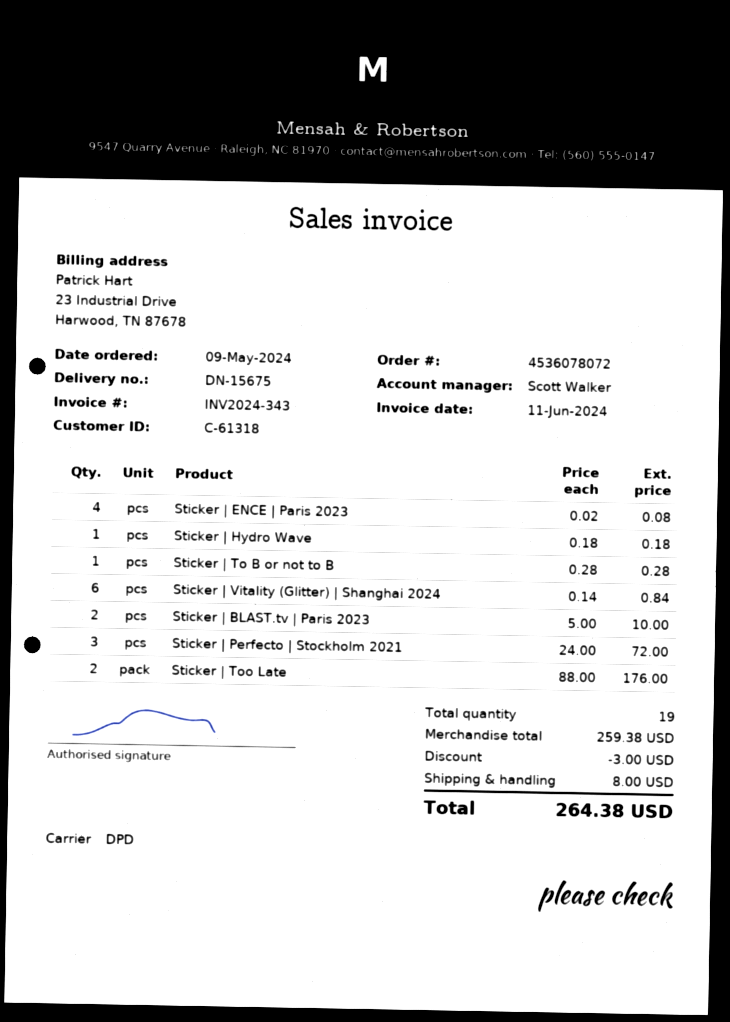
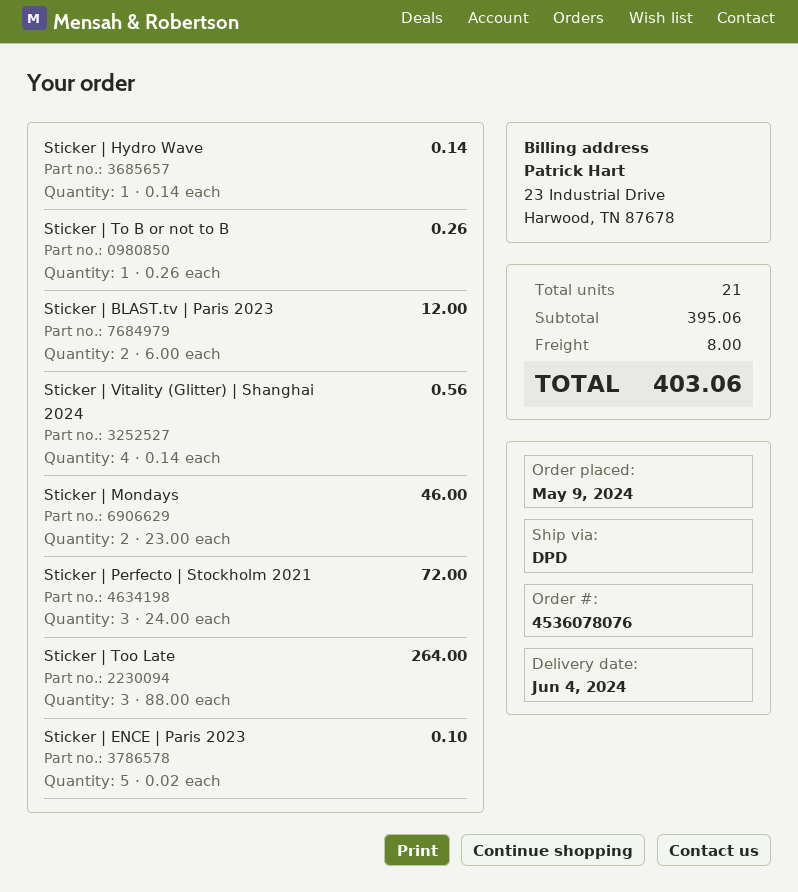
order number: 4536078072 -> 4536078076
Sticker | ENCE | Paris 2023: 4 x 0.02 = 0.08 -> 5 x 0.02 = 0.10
Sticker | Hydro Wave: 1 x 0.18 = 0.18 -> 1 x 0.14 = 0.14
Sticker | To B or not to B: 1 x 0.28 = 0.28 -> 1 x 0.26 = 0.26
Sticker | Vitality (Glitter) | Shanghai 2024: 6 x 0.14 = 0.84 -> 4 x 0.14 = 0.56
Sticker | BLAST.tv | Paris 2023: 2 x 5.00 = 10.00 -> 2 x 6.00 = 12.00
Sticker | Too Late: 2 x 88.00 = 176.00 -> 3 x 88.00 = 264.00
Sticker | Mondays: none -> 2 x 23.00 = 46.00
total quantity: 19 -> 21
subtotal: 259.38 -> 395.06
discount: 3.00 -> none
total: 264.38 -> 403.06

